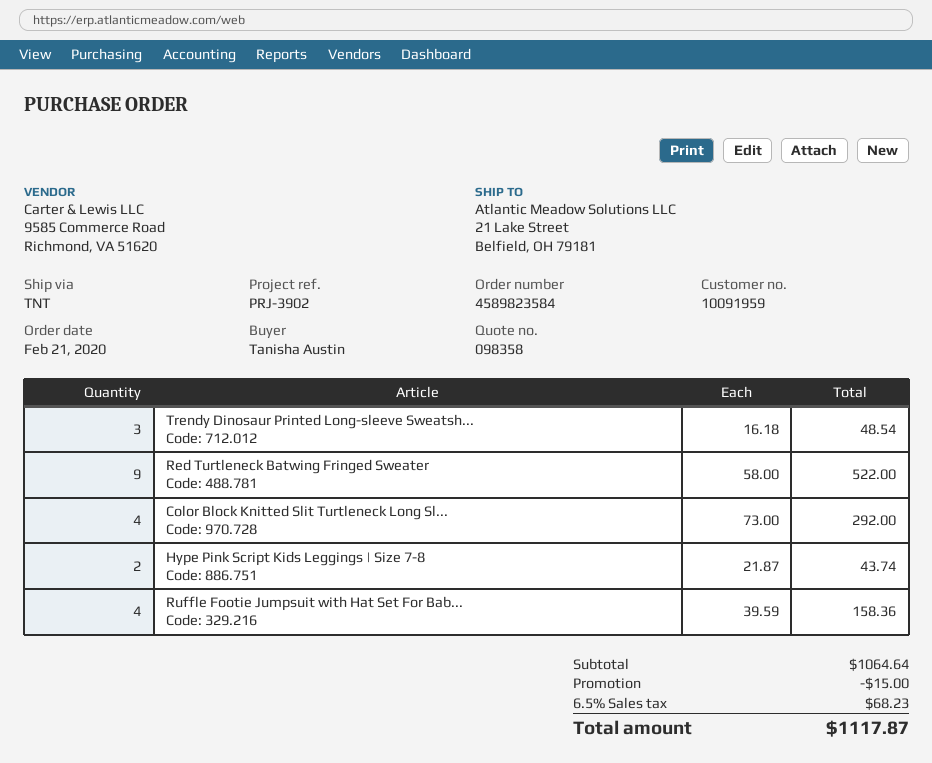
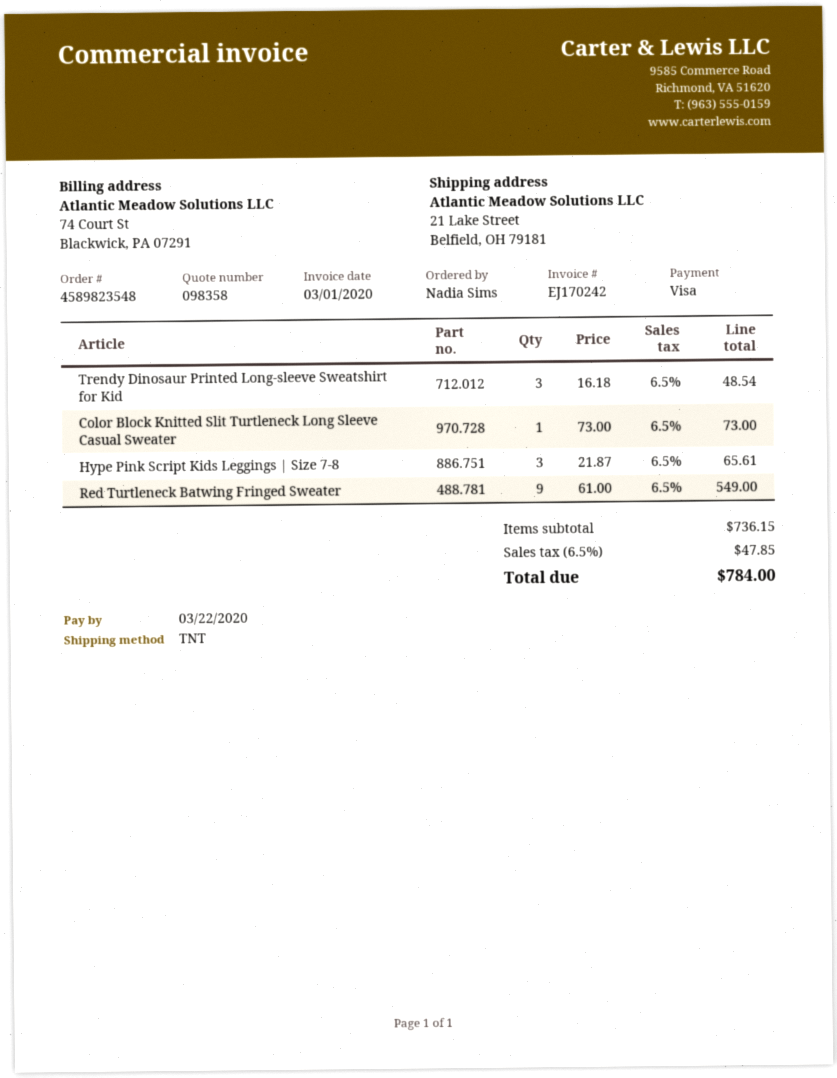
order number: 4589823584 -> 4589823548
ordered by: Tanisha Austin -> Nadia Sims
Red Turtleneck Batwing Fringed Sweater: 9 x 58.00 = 522.00 -> 9 x 61.00 = 549.00
Color Block Knitted Slit Turtleneck Long Sl...: 4 x 73.00 = 292.00 -> 1 x 73.00 = 73.00
Hype Pink Script Kids Leggings | Size 7-8: 2 x 21.87 = 43.74 -> 3 x 21.87 = 65.61
Ruffle Footie Jumpsuit with Hat Set For Bab...: 4 x 39.59 = 158.36 -> none
subtotal: 1064.64 -> 736.15
discount: 15.00 -> none
tax: 6.5% = 68.23 -> 6.5% = 47.85
total: 1117.87 -> 784.00

